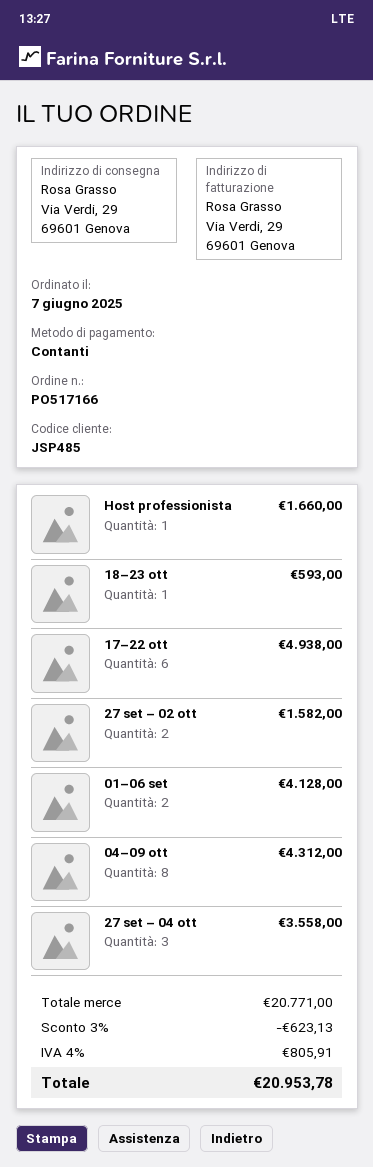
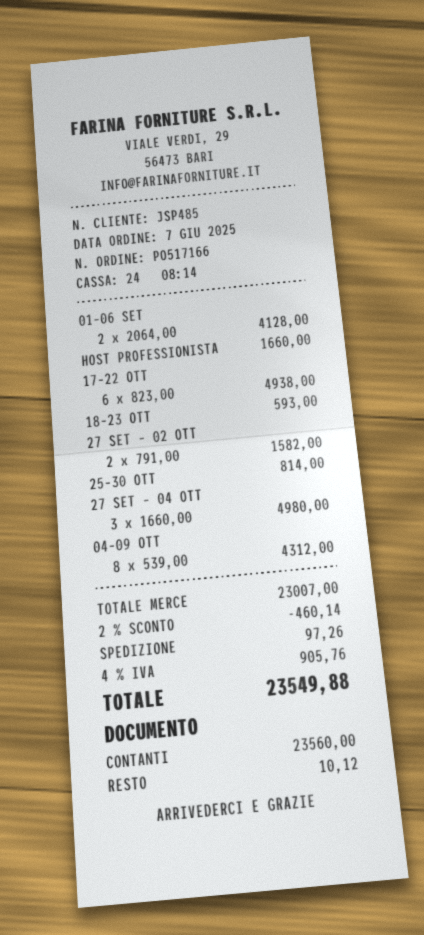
27 set – 04 ott: 3 for 3558.00 -> 3 for 4980.00
25–30 OTT: none -> 1 for 814.00
subtotal: 20771.00 -> 23007.00
discount: 3% = 623.13 -> 2% = 460.14
shipping: none -> 97.26
tax: 4% = 805.91 -> 4% = 905.76
total: 20953.78 -> 23549.88

